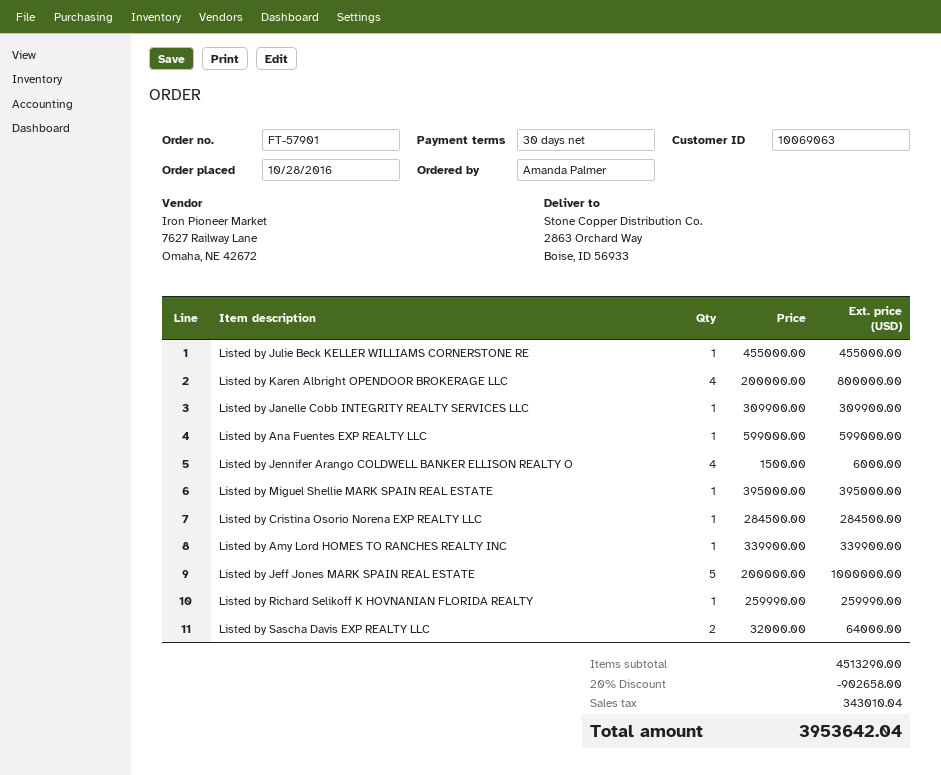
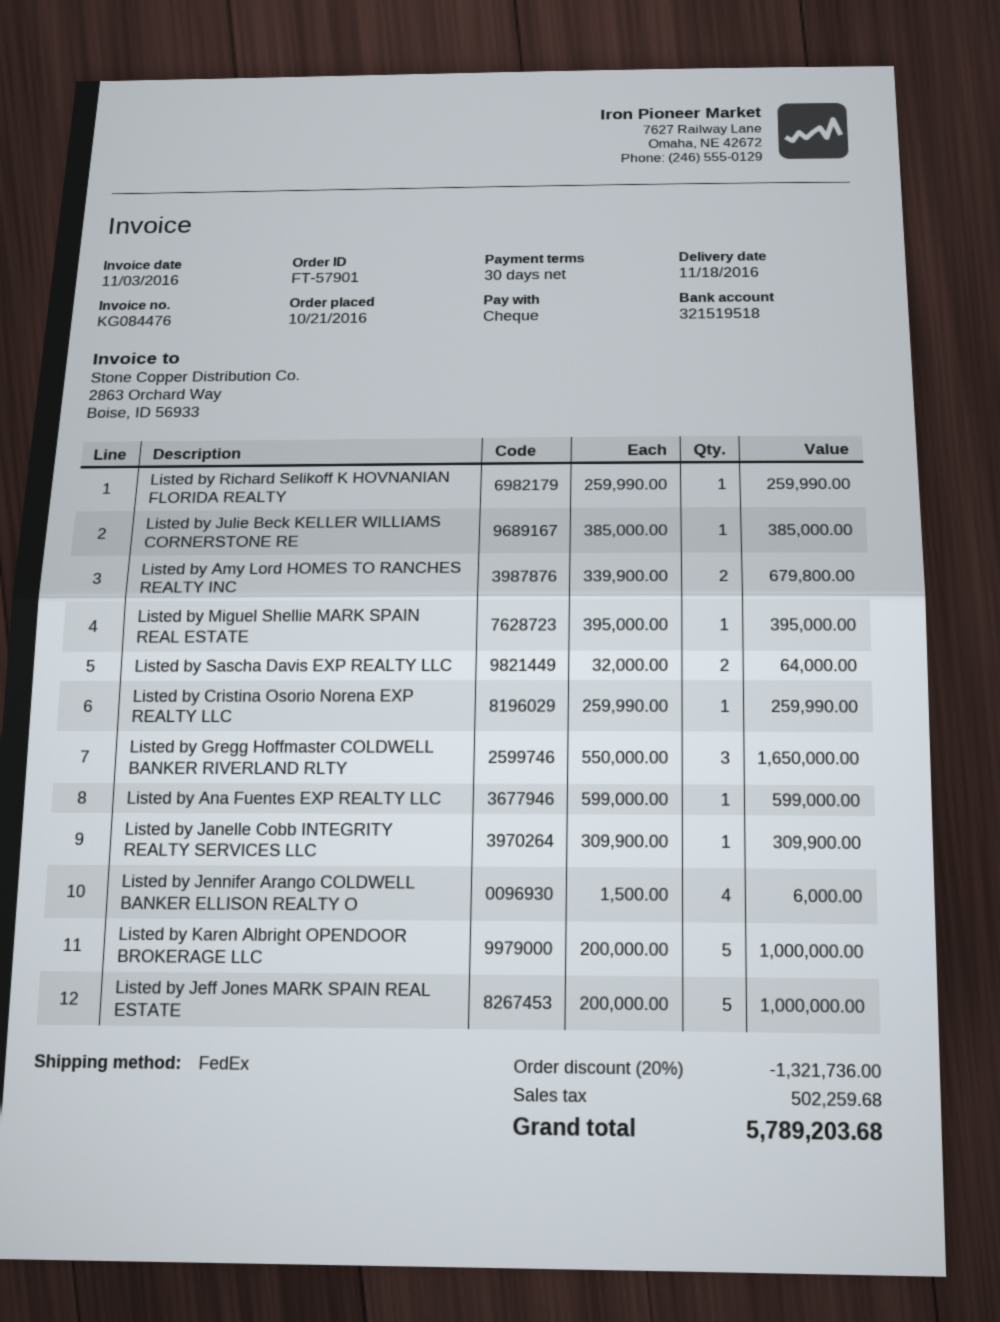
order date: 2016-10-28 -> 2016-10-21
Listed by Julie Beck KELLER WILLIAMS CORNERSTONE RE: 1 x 455000.00 = 455000.00 -> 1 x 385000.00 = 385000.00
Listed by Karen Albright OPENDOOR BROKERAGE LLC: 4 x 200000.00 = 800000.00 -> 5 x 200000.00 = 1000000.00
Listed by Cristina Osorio Norena EXP REALTY LLC: 1 x 284500.00 = 284500.00 -> 1 x 259990.00 = 259990.00
Listed by Amy Lord HOMES TO RANCHES REALTY INC: 1 x 339900.00 = 339900.00 -> 2 x 339900.00 = 679800.00
Listed by Gregg Hoffmaster COLDWELL BANKER RIVERLAND RLTY: none -> 3 x 550000.00 = 1650000.00
discount: 20% = 902658.00 -> 20% = 1321736.00
tax: 343010.04 -> 502259.68
total: 3953642.04 -> 5789203.68

